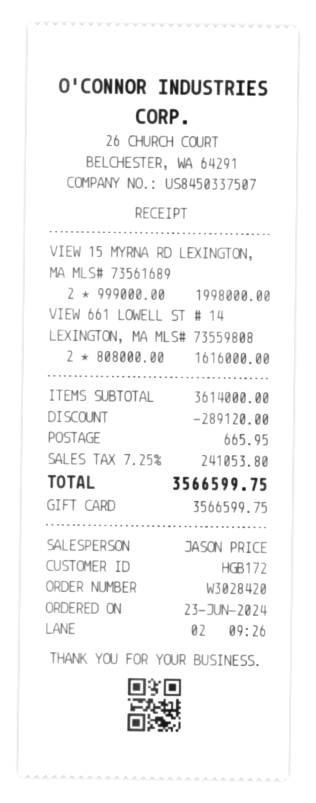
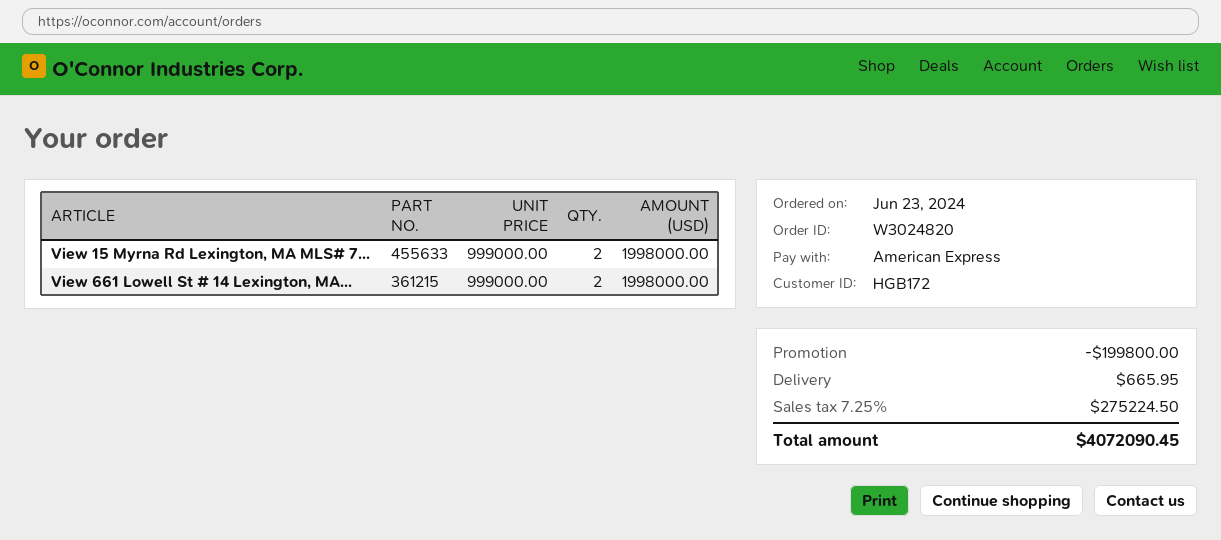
order number: W3028420 -> W3024820
payment method: gift card -> American Express
VIEW 661 LOWELL ST # 14 LEXINGTON, MA MLS# 73559808: 2 x 808000.00 = 1616000.00 -> 2 x 999000.00 = 1998000.00
discount: 289120.00 -> 199800.00
tax: 7.25% = 241053.80 -> 7.25% = 275224.50
total: 3566599.75 -> 4072090.45

